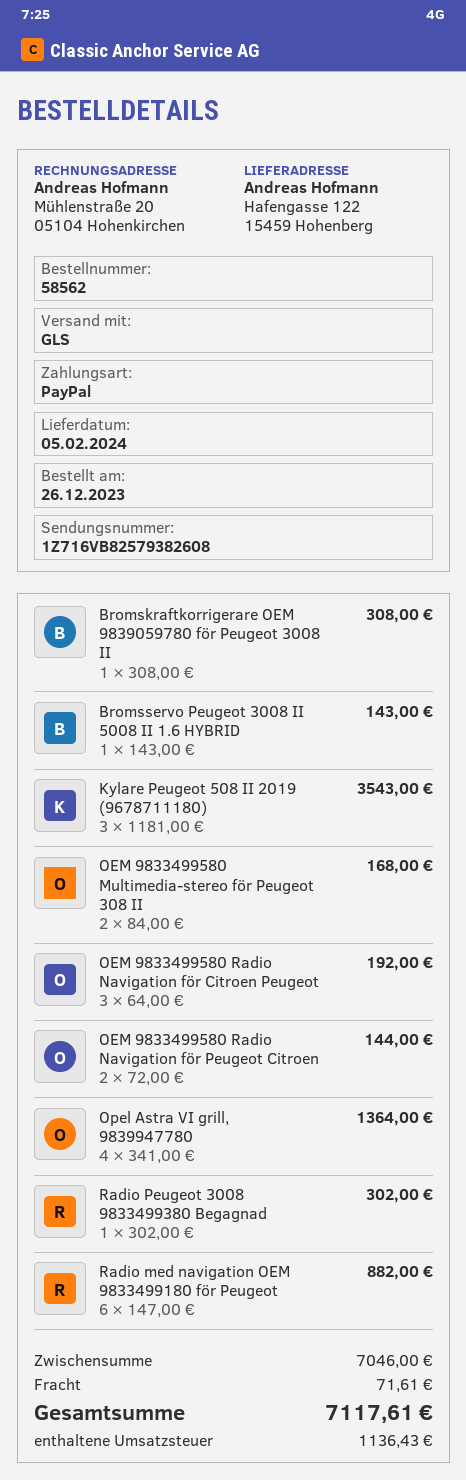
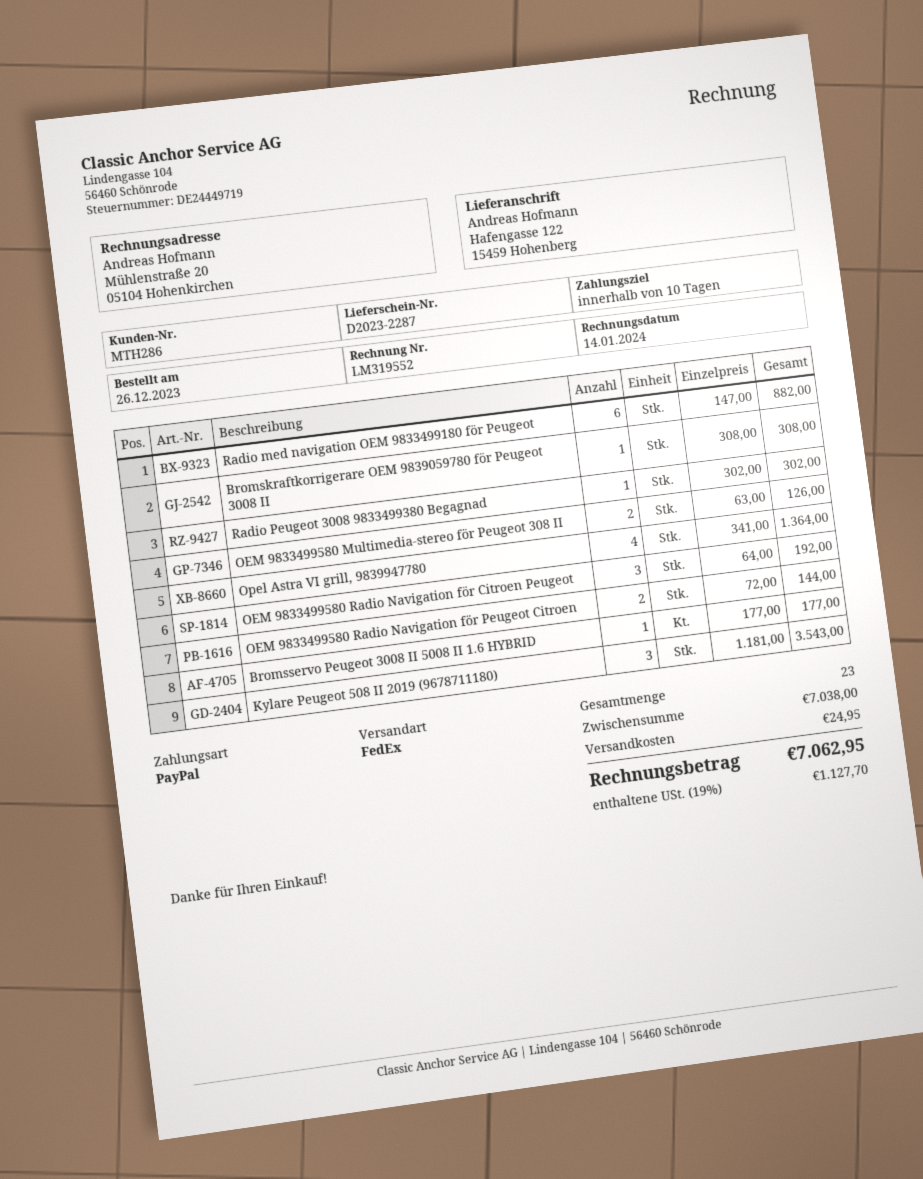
shipping method: GLS -> FedEx
Bromsservo Peugeot 3008 II 5008 II 1.6 HYBRID: 1 x 143.00 = 143.00 -> 1 x 177.00 = 177.00
OEM 9833499580 Multimedia-stereo för Peugeot 308 II: 2 x 84.00 = 168.00 -> 2 x 63.00 = 126.00
subtotal: 7046.00 -> 7038.00
shipping: 71.61 -> 24.95
tax: 1136.43 -> 1127.70
total: 7117.61 -> 7062.95

